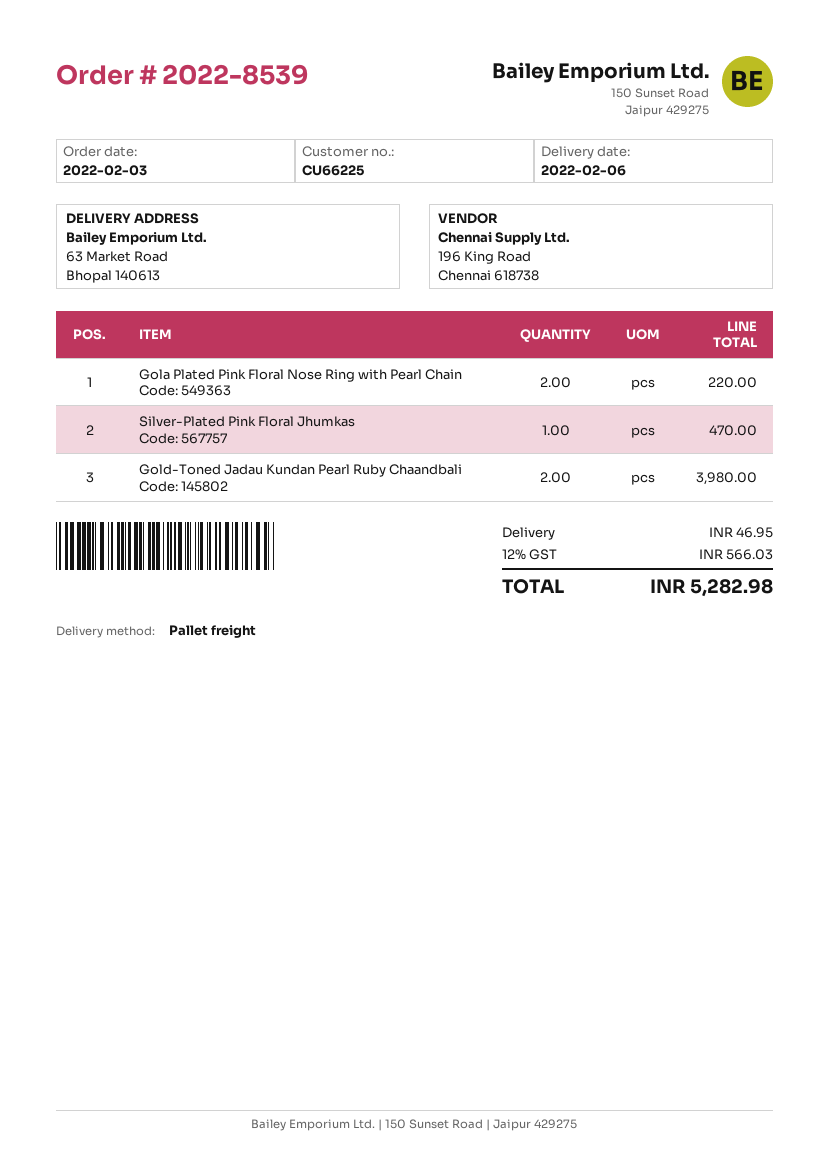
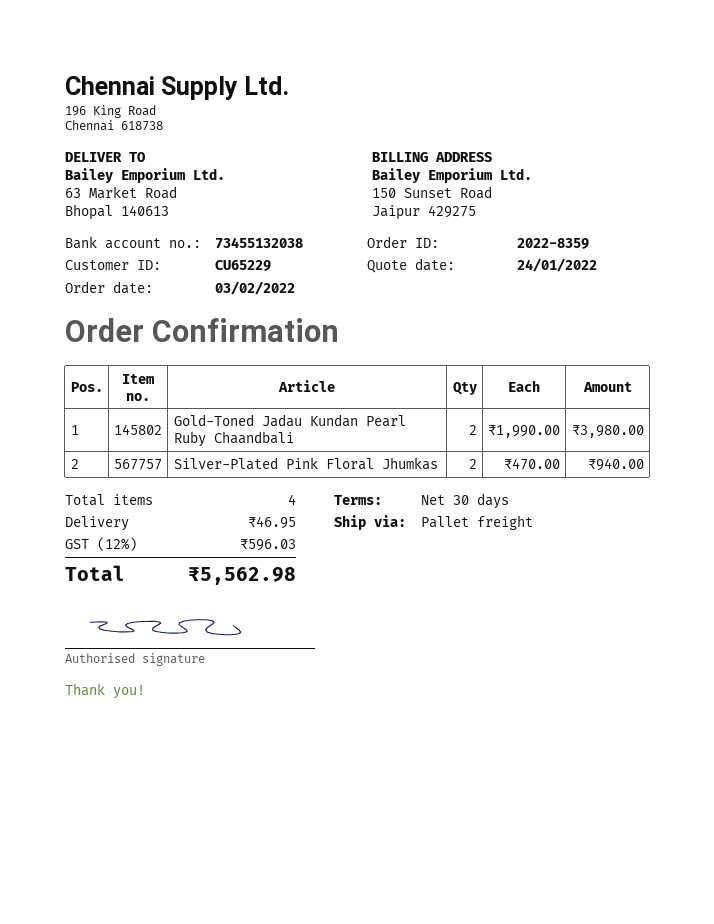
order number: 2022-8539 -> 2022-8359
customer number: CU66225 -> CU65229
Gola Plated Pink Floral Nose Ring with Pearl Chain: 2 for 220.00 -> none
Silver-Plated Pink Floral Jhumkas: 1 for 470.00 -> 2 for 940.00
tax: 12% = 566.03 -> 12% = 596.03
total: 5282.98 -> 5562.98

